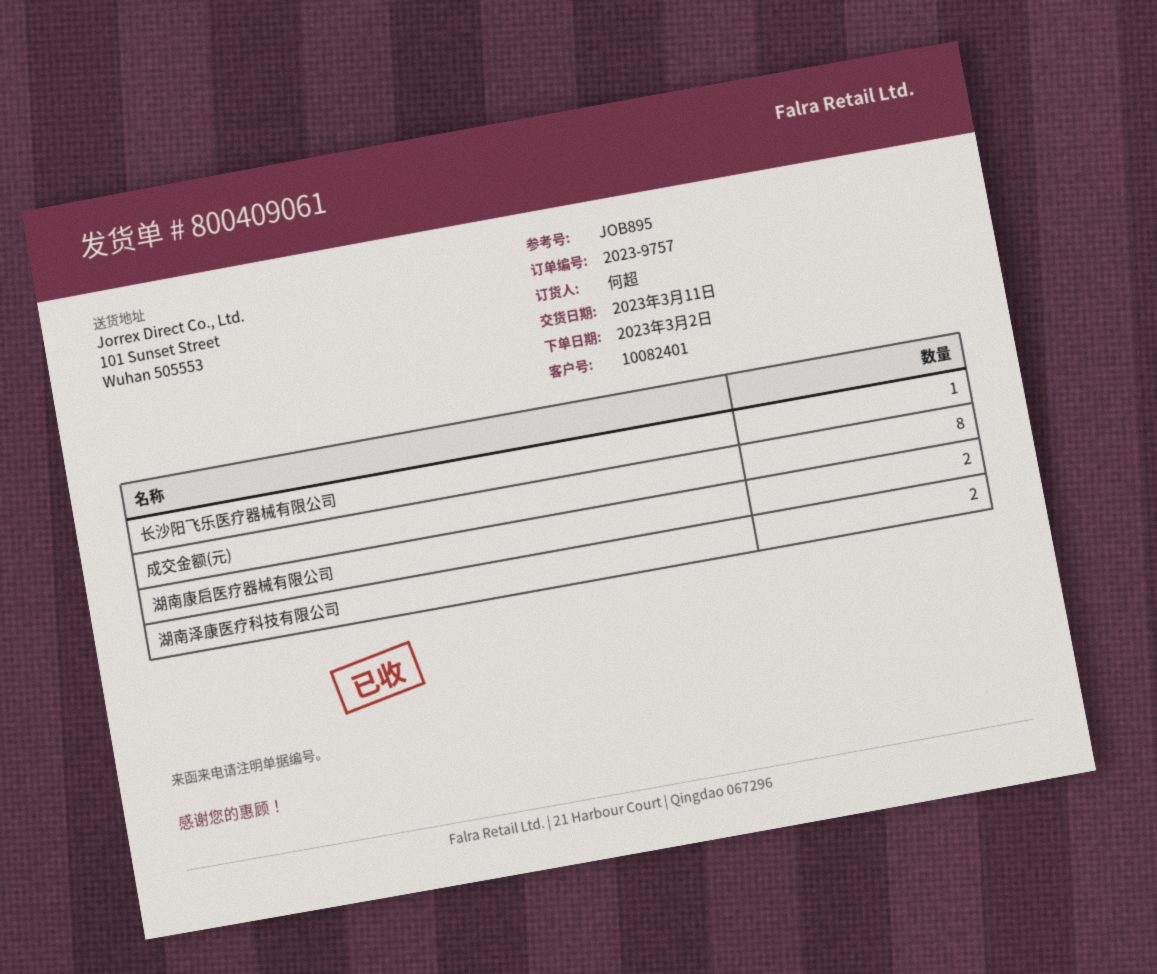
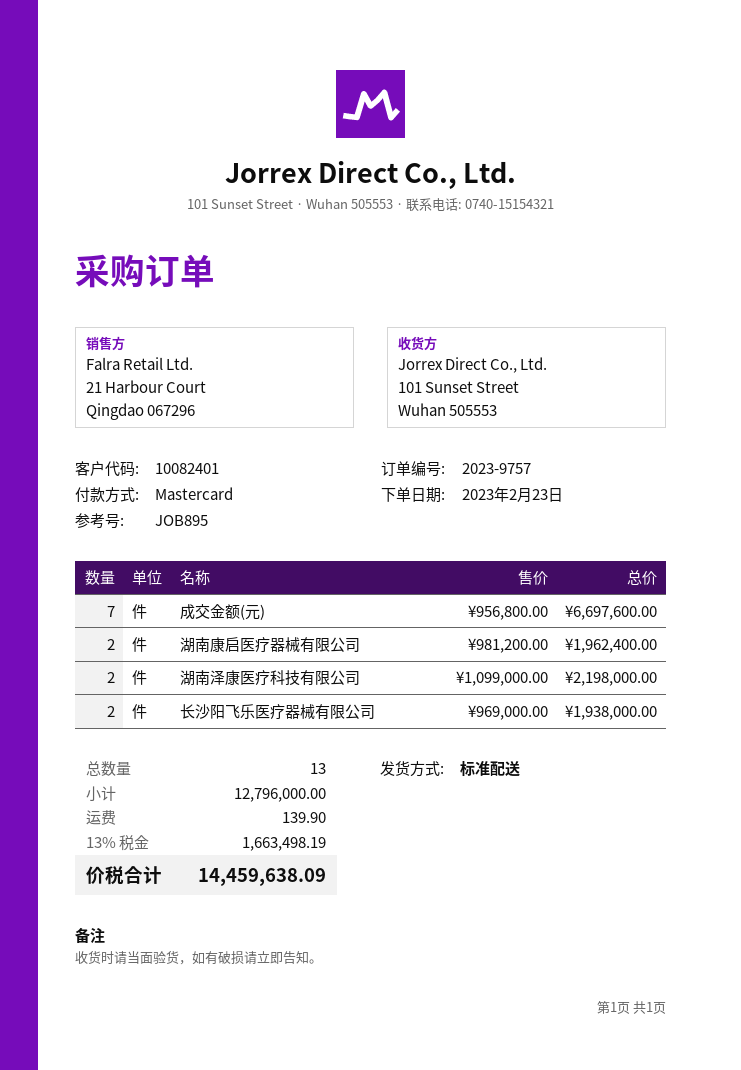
order date: 2023-03-02 -> 2023-02-23
长沙阳飞乐医疗器械有限公司: 1 -> 2
成交金额(元): 8 -> 7

